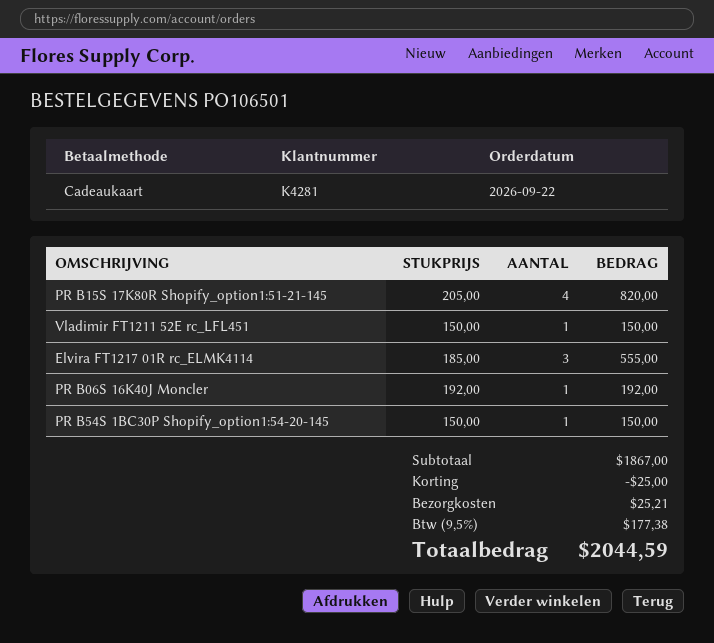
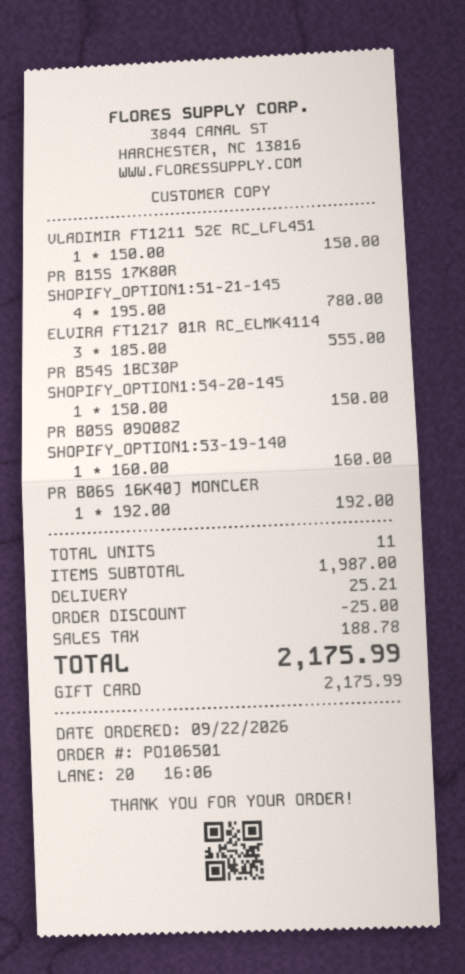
PR B15S 17K80R Shopify_option1:51-21-145: 4 x 205.00 = 820.00 -> 4 x 195.00 = 780.00
PR B05S 09Q08Z SHOPIFY_OPTION1:53-19-140: none -> 1 x 160.00 = 160.00
subtotal: 1867.00 -> 1987.00
tax: 177.38 -> 188.78
total: 2044.59 -> 2175.99

